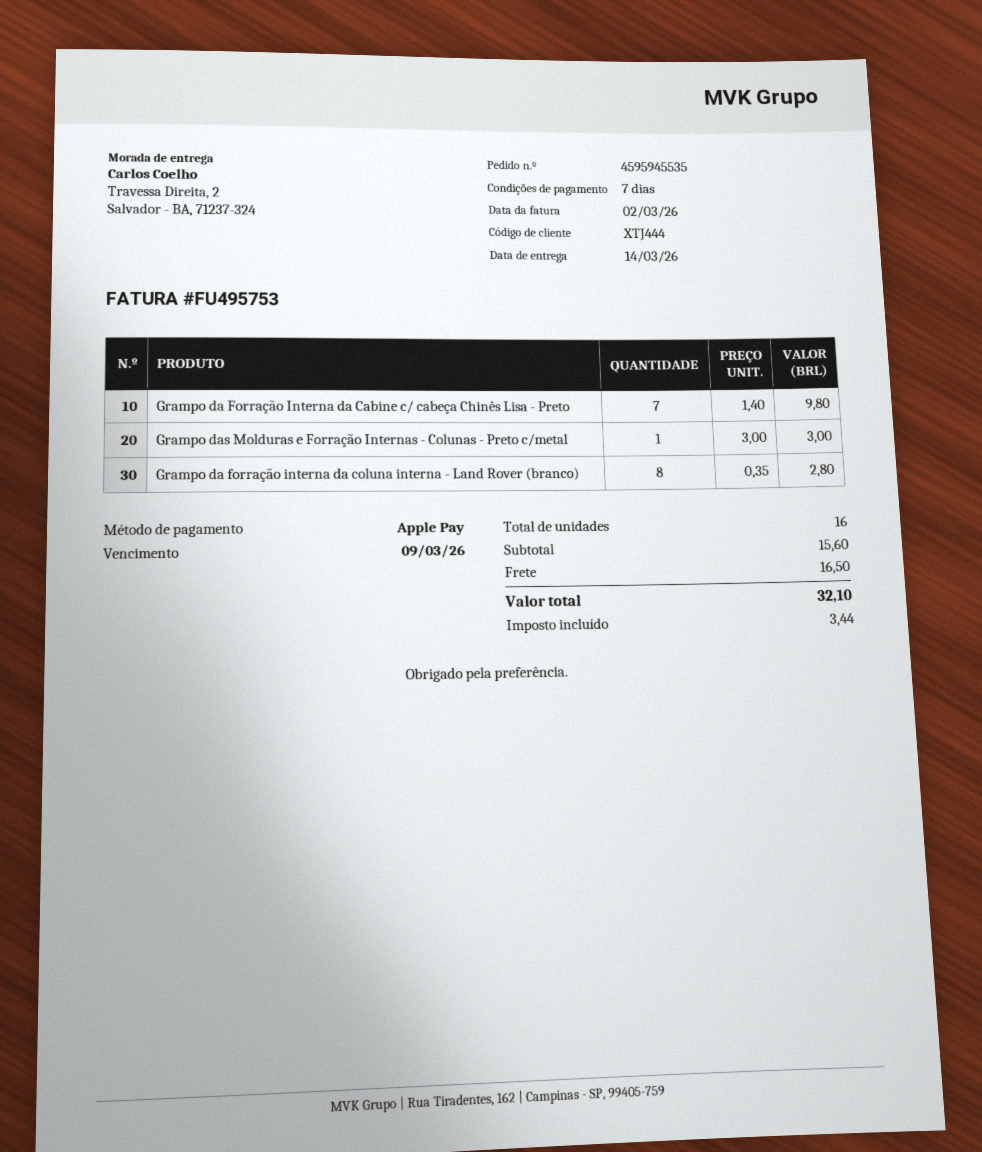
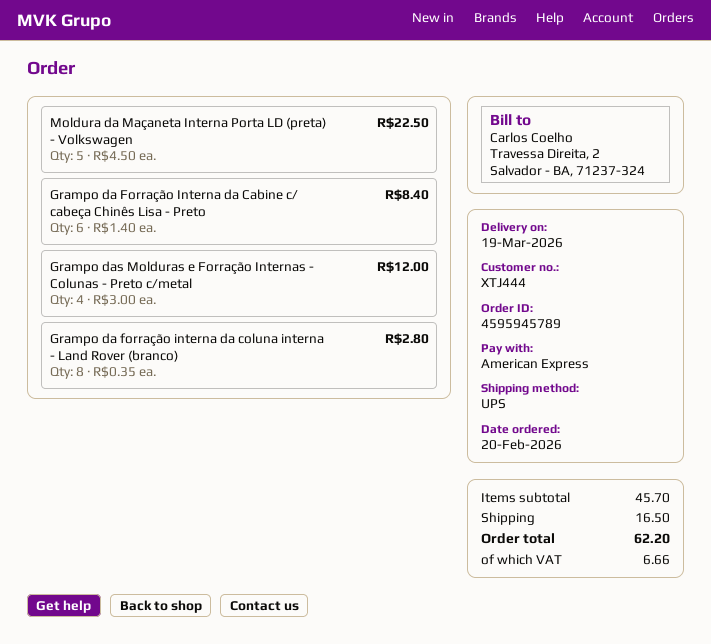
order number: 4595945535 -> 4595945789
delivery date: 2026-03-14 -> 2026-03-19
payment method: Apple Pay -> American Express
Grampo da Forração Interna da Cabine c/ cabeça Chinês Lisa - Preto: 7 x 1.40 = 9.80 -> 6 x 1.40 = 8.40
Grampo das Molduras e Forração Internas - Colunas - Preto c/metal: 1 x 3.00 = 3.00 -> 4 x 3.00 = 12.00
Moldura da Maçaneta Interna Porta LD (preta) - Volkswagen: none -> 5 x 4.50 = 22.50
subtotal: 15.60 -> 45.70
tax: 3.44 -> 6.66
total: 32.10 -> 62.20

